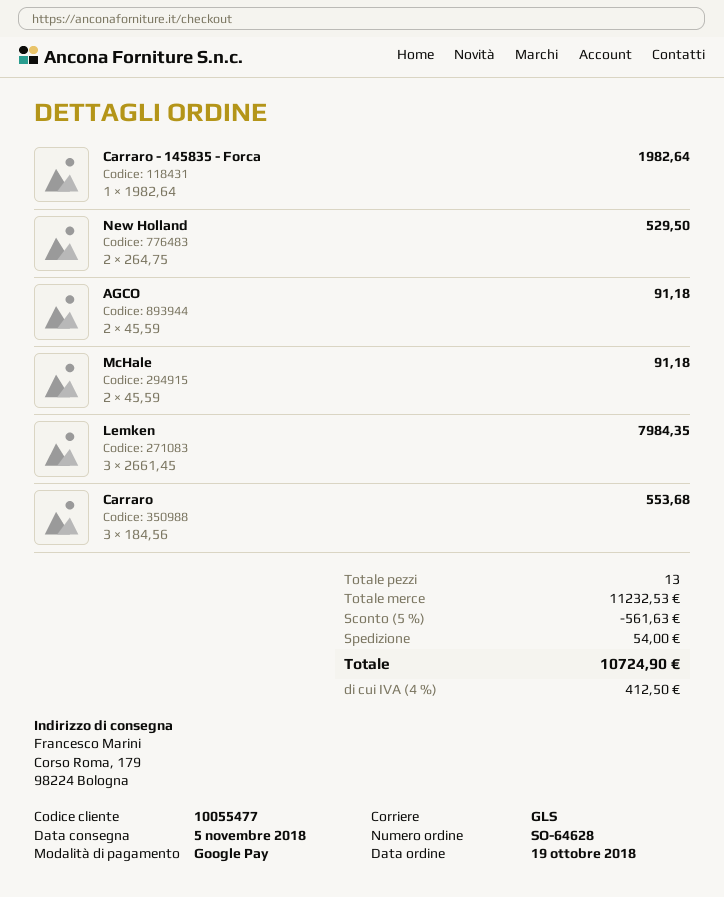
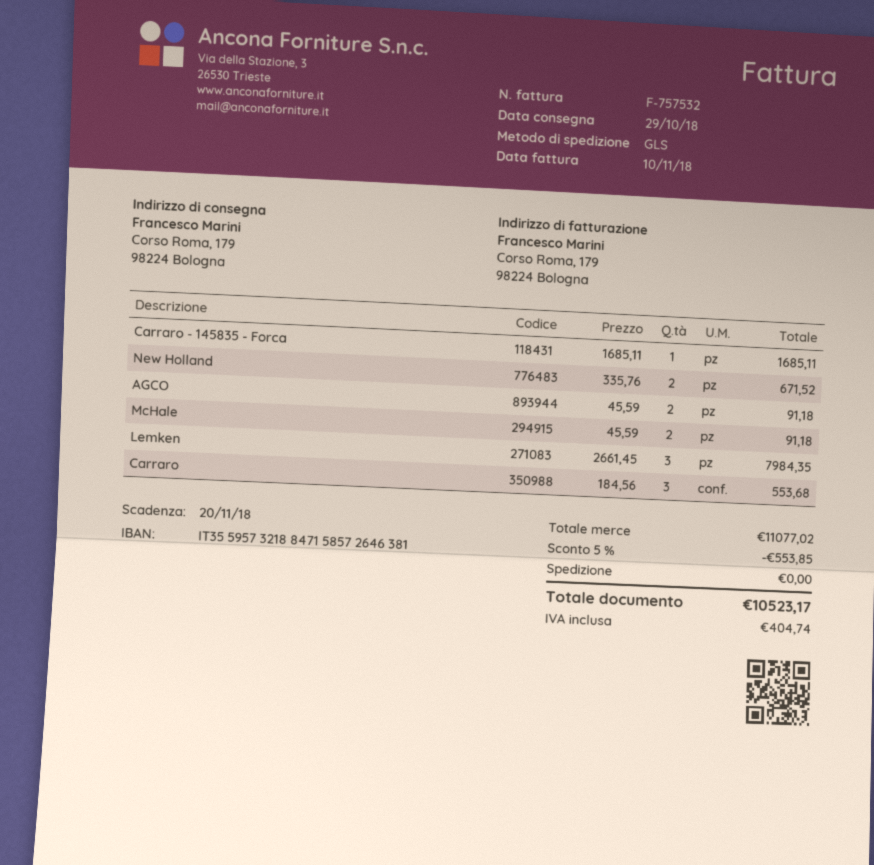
delivery date: 2018-11-05 -> 2018-10-29
Carraro - 145835 - Forca: 1 x 1982.64 = 1982.64 -> 1 x 1685.11 = 1685.11
New Holland: 2 x 264.75 = 529.50 -> 2 x 335.76 = 671.52
subtotal: 11232.53 -> 11077.02
discount: 5% = 561.63 -> 5% = 553.85
shipping: 54.00 -> 0.00
tax: 412.50 -> 404.74
total: 10724.90 -> 10523.17

